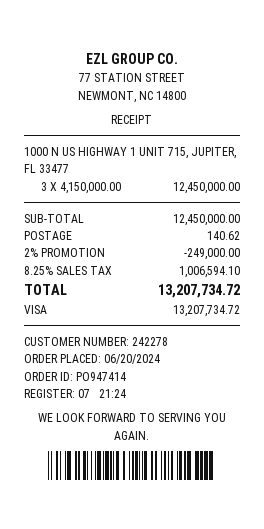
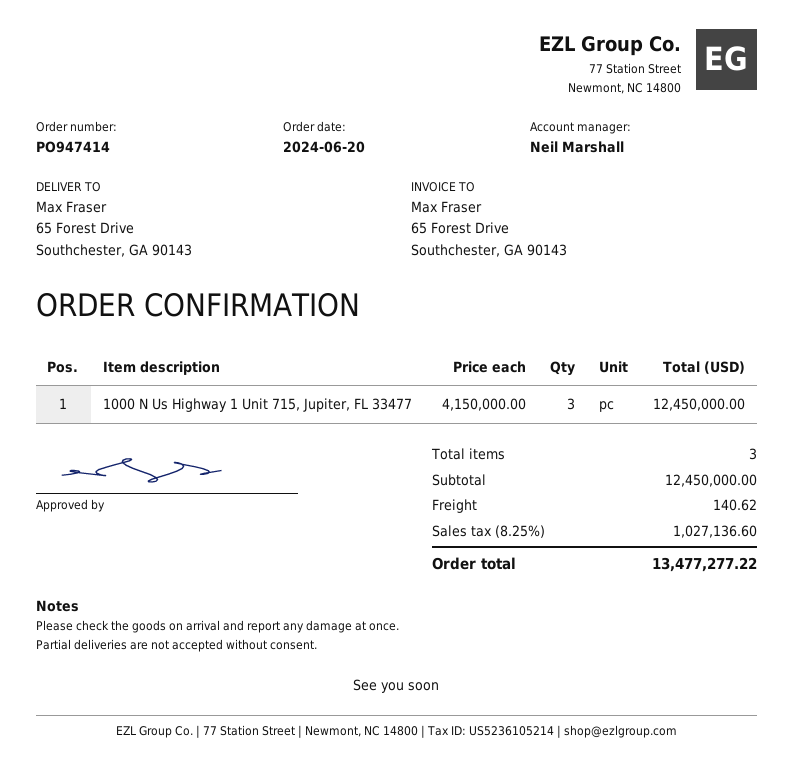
discount: 2% = 249000.00 -> none
tax: 8.25% = 1006594.10 -> 8.25% = 1027136.60
total: 13207734.72 -> 13477277.22

